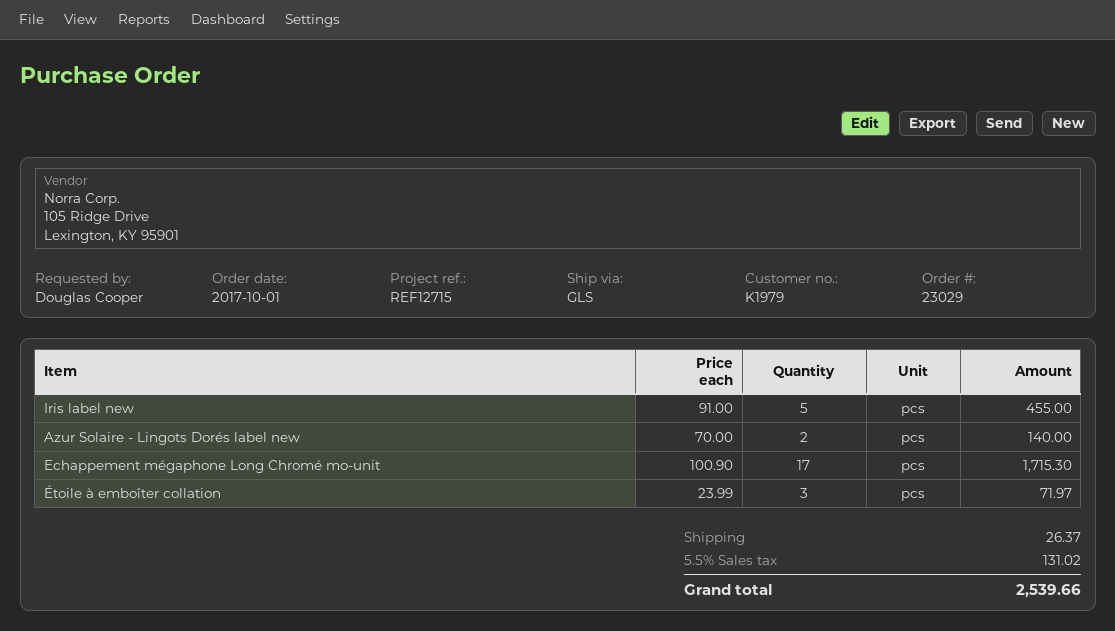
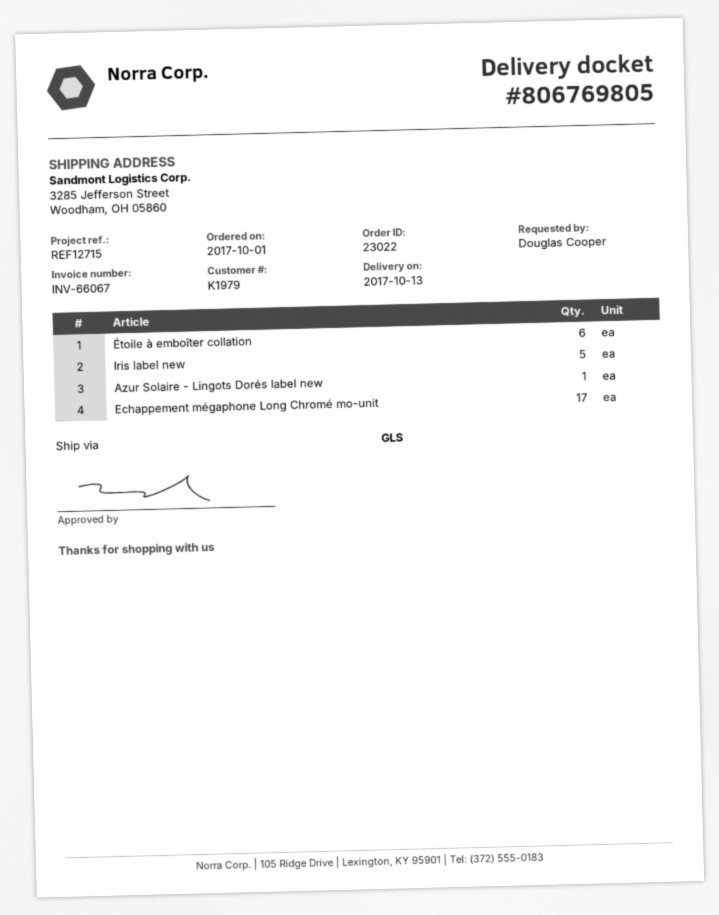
order number: 23029 -> 23022
Azur Solaire - Lingots Dorés label new: 2 -> 1
Étoile à emboîter collation: 3 -> 6

